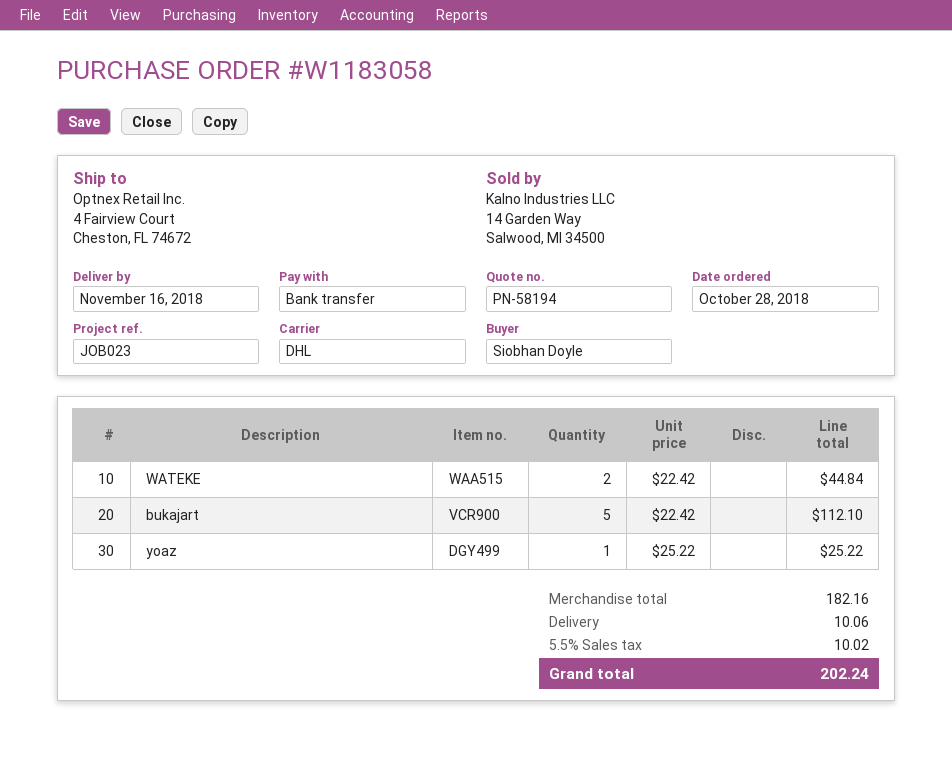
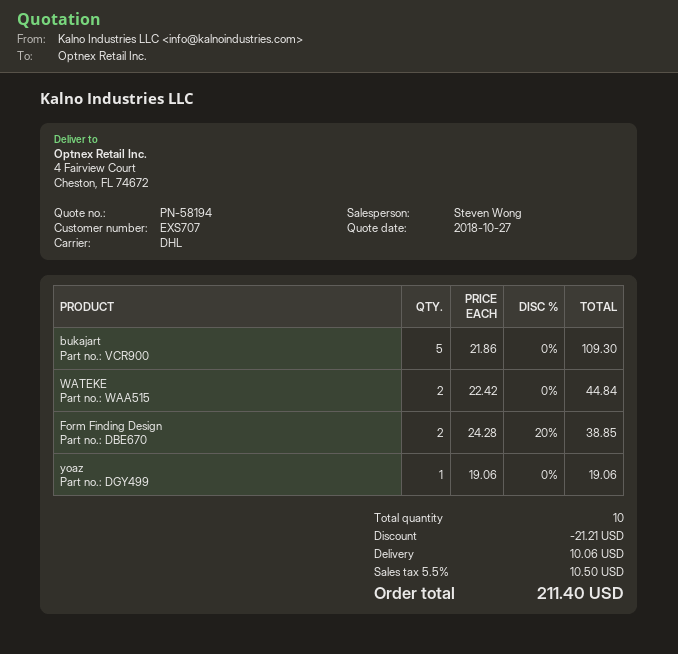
bukajart: 5 x 22.42 = 112.10 -> 5 x 21.86 = 109.30
yoaz: 1 x 25.22 = 25.22 -> 1 x 19.06 = 19.06
Form Finding Design: none -> 2 x 24.28 - 20% = 38.85
discount: none -> 21.21
tax: 5.5% = 10.02 -> 5.5% = 10.50
total: 202.24 -> 211.40

